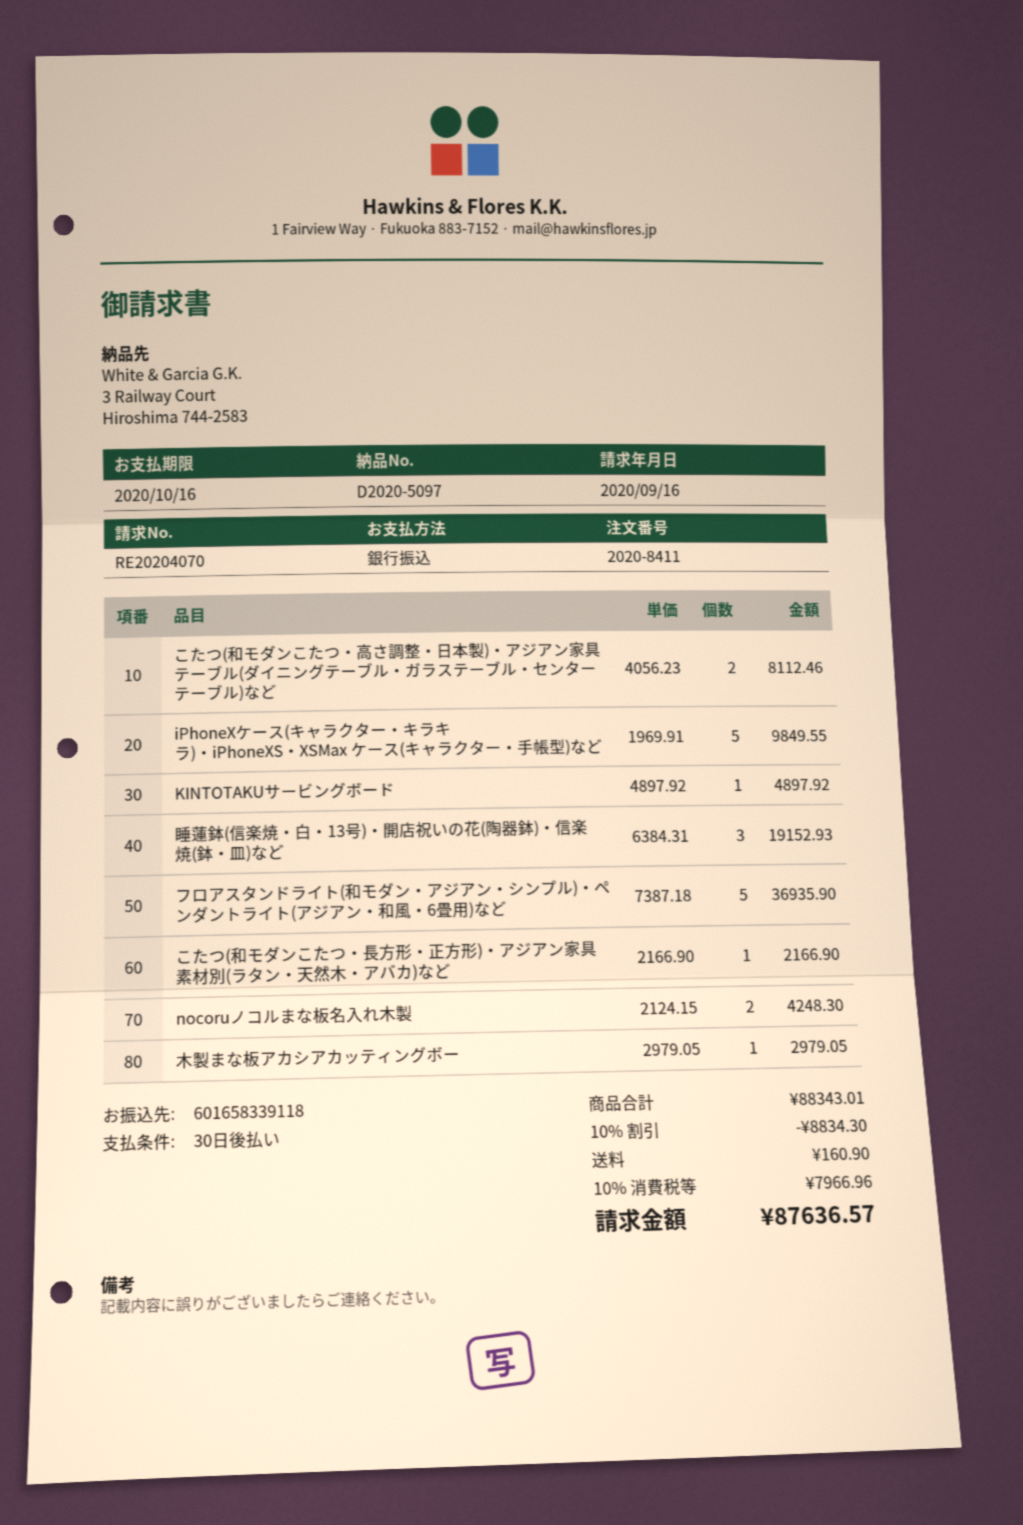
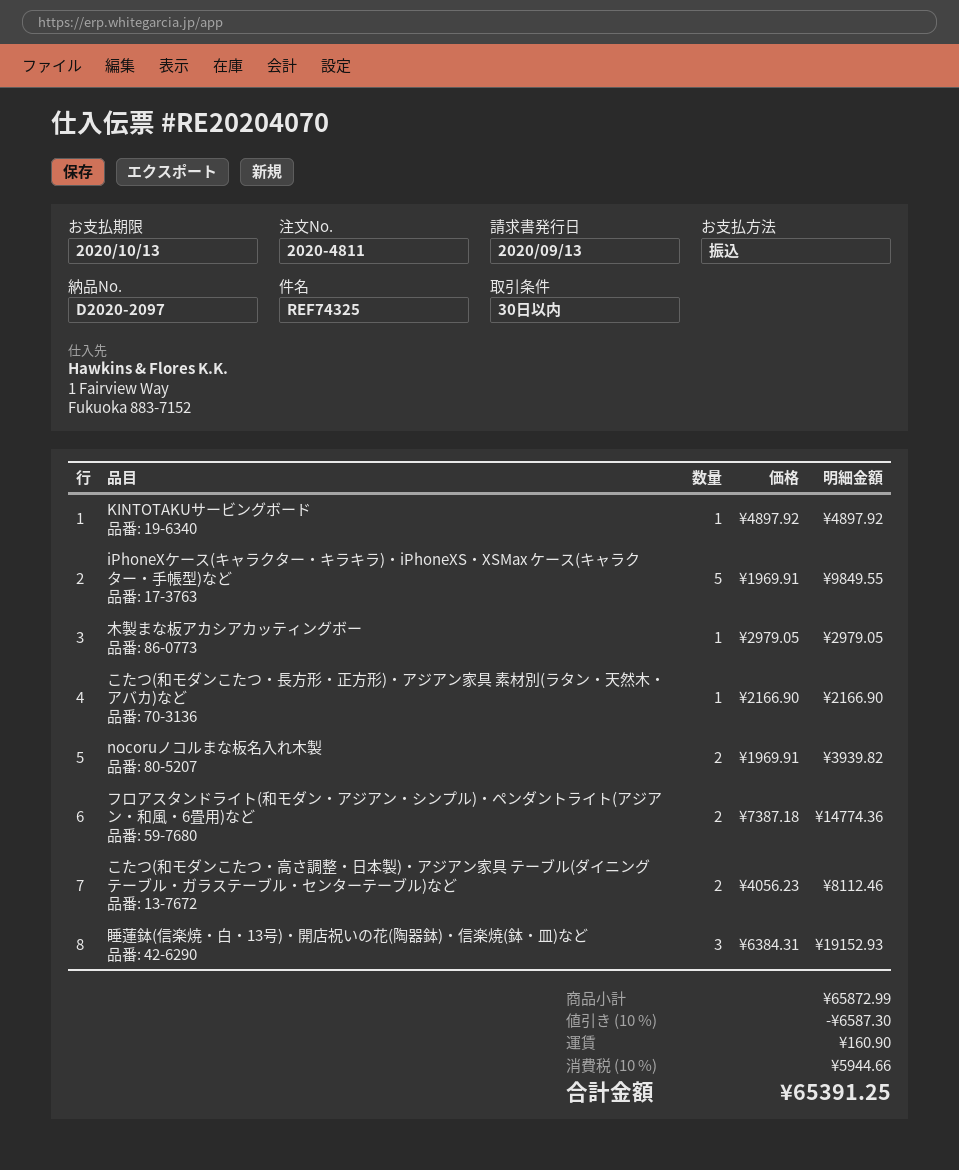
order number: 2020-8411 -> 2020-4811
delivery note number: D2020-5097 -> D2020-2097
invoice date: 2020-09-16 -> 2020-09-13
due date: 2020-10-16 -> 2020-10-13
フロアスタンドライト(和モダン・アジアン・シンプル)・ペンダントライト(アジアン・和風・6畳用)など: 5 x 7387.18 = 36935.90 -> 2 x 7387.18 = 14774.36
nocoruノコルまな板名入れ木製: 2 x 2124.15 = 4248.30 -> 2 x 1969.91 = 3939.82
subtotal: 88343.01 -> 65872.99
discount: 10% = 8834.30 -> 10% = 6587.30
tax: 10% = 7966.96 -> 10% = 5944.66
total: 87636.57 -> 65391.25

